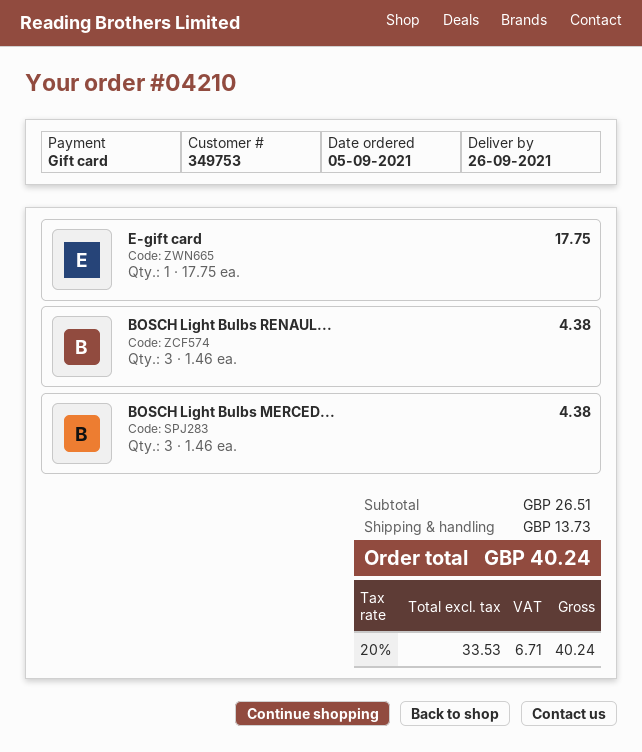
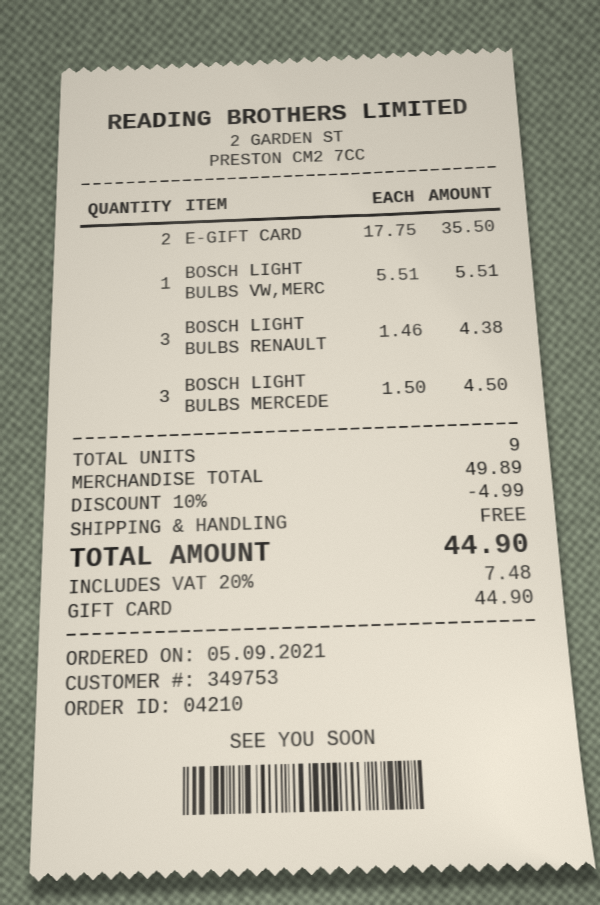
E-gift card: 1 x 17.75 = 17.75 -> 2 x 17.75 = 35.50
BOSCH Light Bulbs MERCED...: 3 x 1.46 = 4.38 -> 3 x 1.50 = 4.50
BOSCH LIGHT BULBS VW,MERC: none -> 1 x 5.51 = 5.51
subtotal: 26.51 -> 49.89
discount: none -> 10% = 4.99
shipping: 13.73 -> 0.00
tax: 20% = 6.71 -> 20% = 7.48
total: 40.24 -> 44.90

